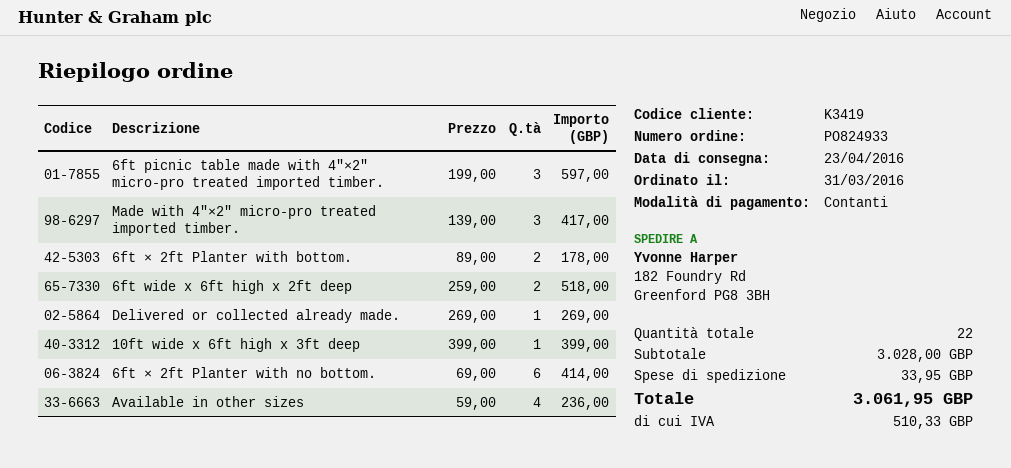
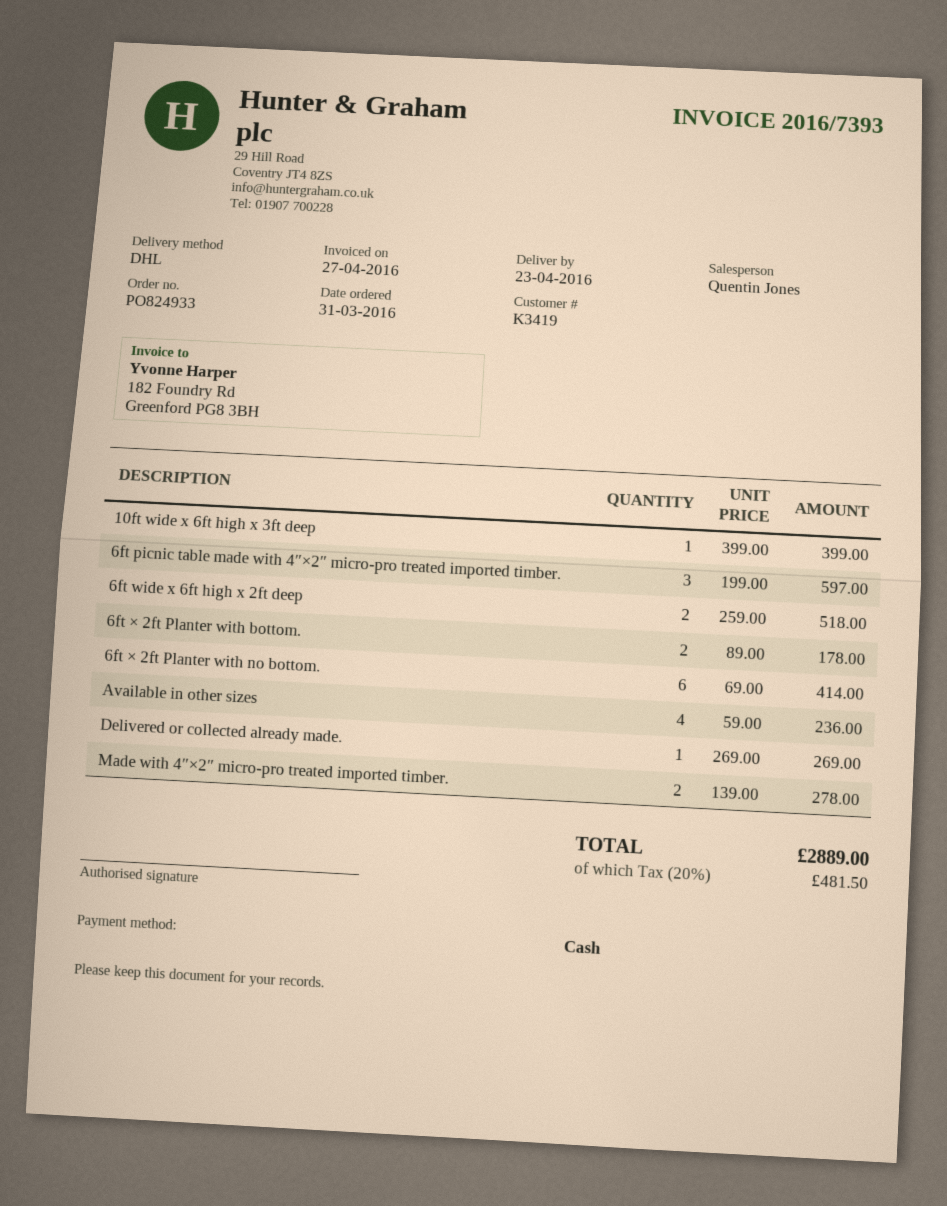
Made with 4″×2″ micro-pro treated imported timber.: 3 x 139.00 = 417.00 -> 2 x 139.00 = 278.00
shipping: 33.95 -> none
tax: 510.33 -> 481.50
total: 3061.95 -> 2889.00

